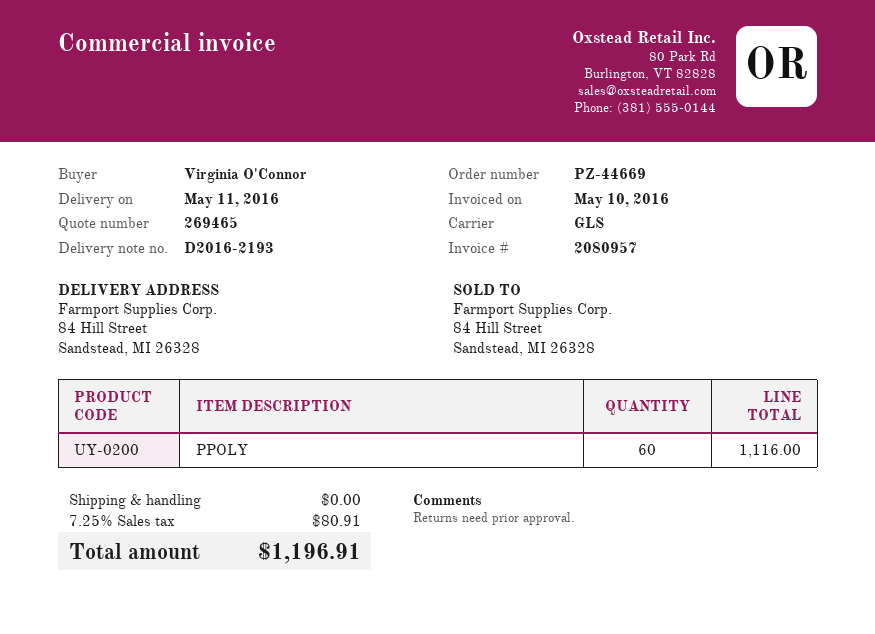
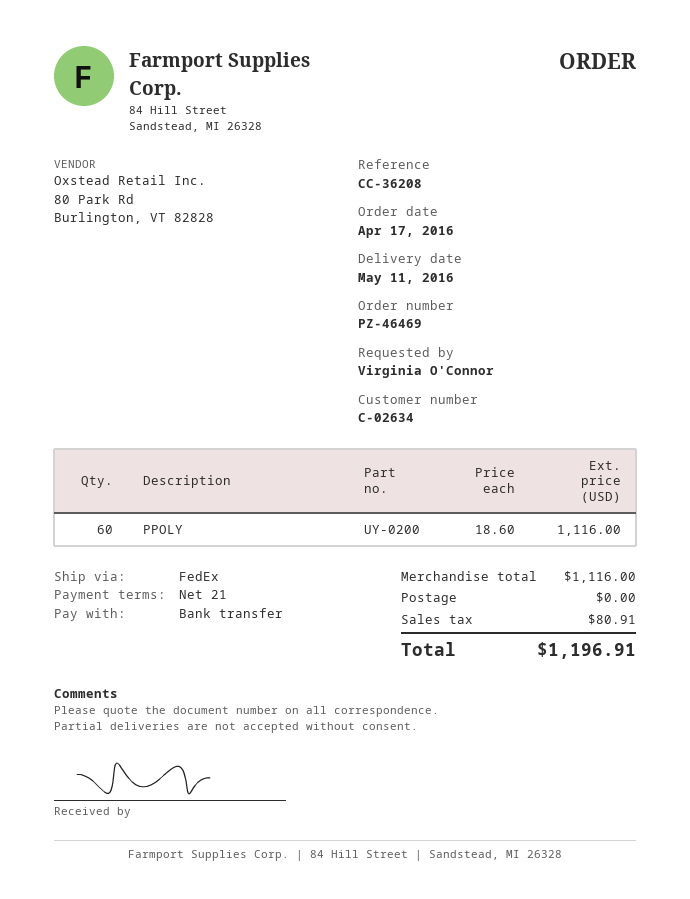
order number: PZ-44669 -> PZ-46469
shipping method: GLS -> FedEx

